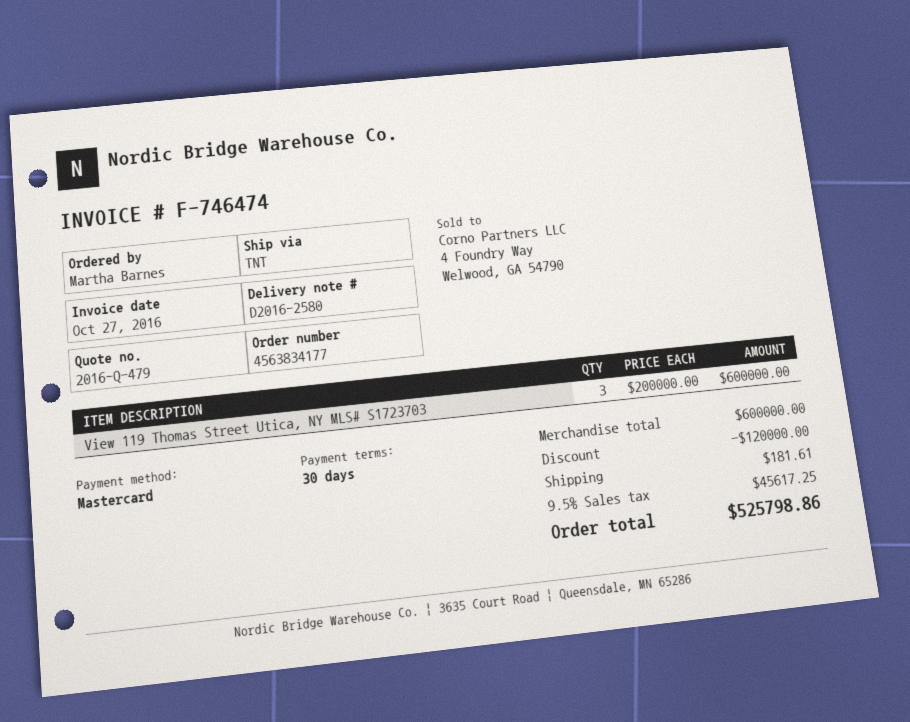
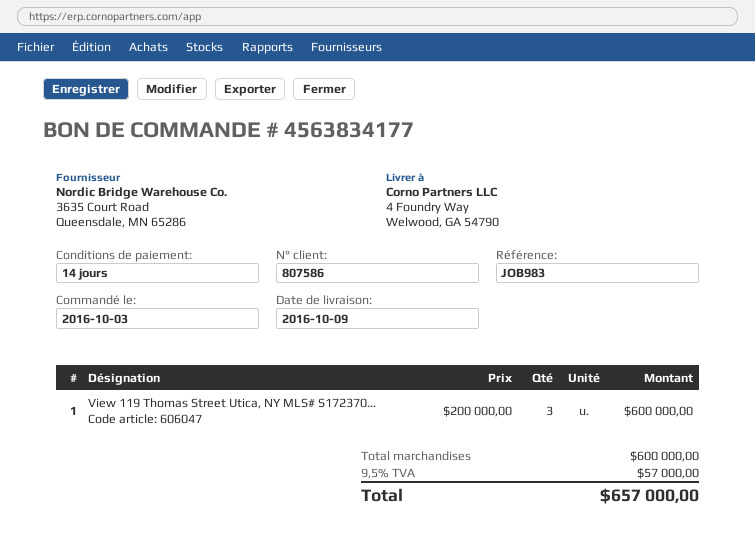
payment terms: 30 days -> 14 days
discount: 120000.00 -> none
shipping: 181.61 -> none
tax: 9.5% = 45617.25 -> 9.5% = 57000.00
total: 525798.86 -> 657000.00

